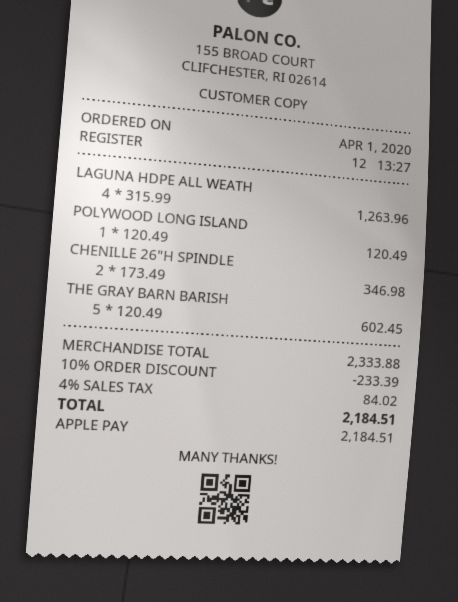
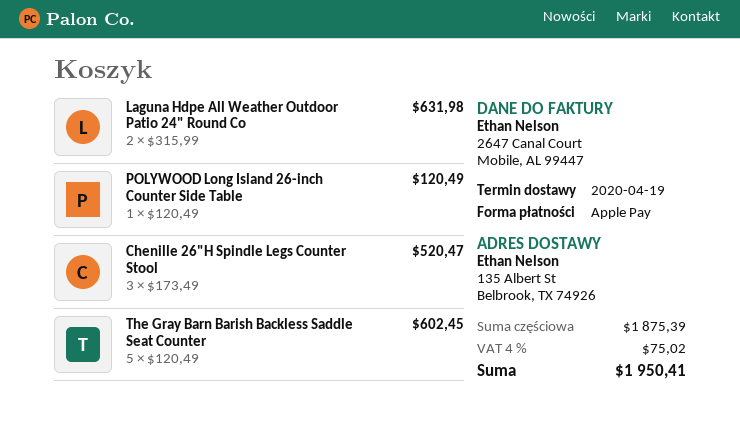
LAGUNA HDPE ALL WEATH: 4 x 315.99 = 1263.96 -> 2 x 315.99 = 631.98
CHENILLE 26"H SPINDLE: 2 x 173.49 = 346.98 -> 3 x 173.49 = 520.47
subtotal: 2333.88 -> 1875.39
discount: 10% = 233.39 -> none
tax: 4% = 84.02 -> 4% = 75.02
total: 2184.51 -> 1950.41

